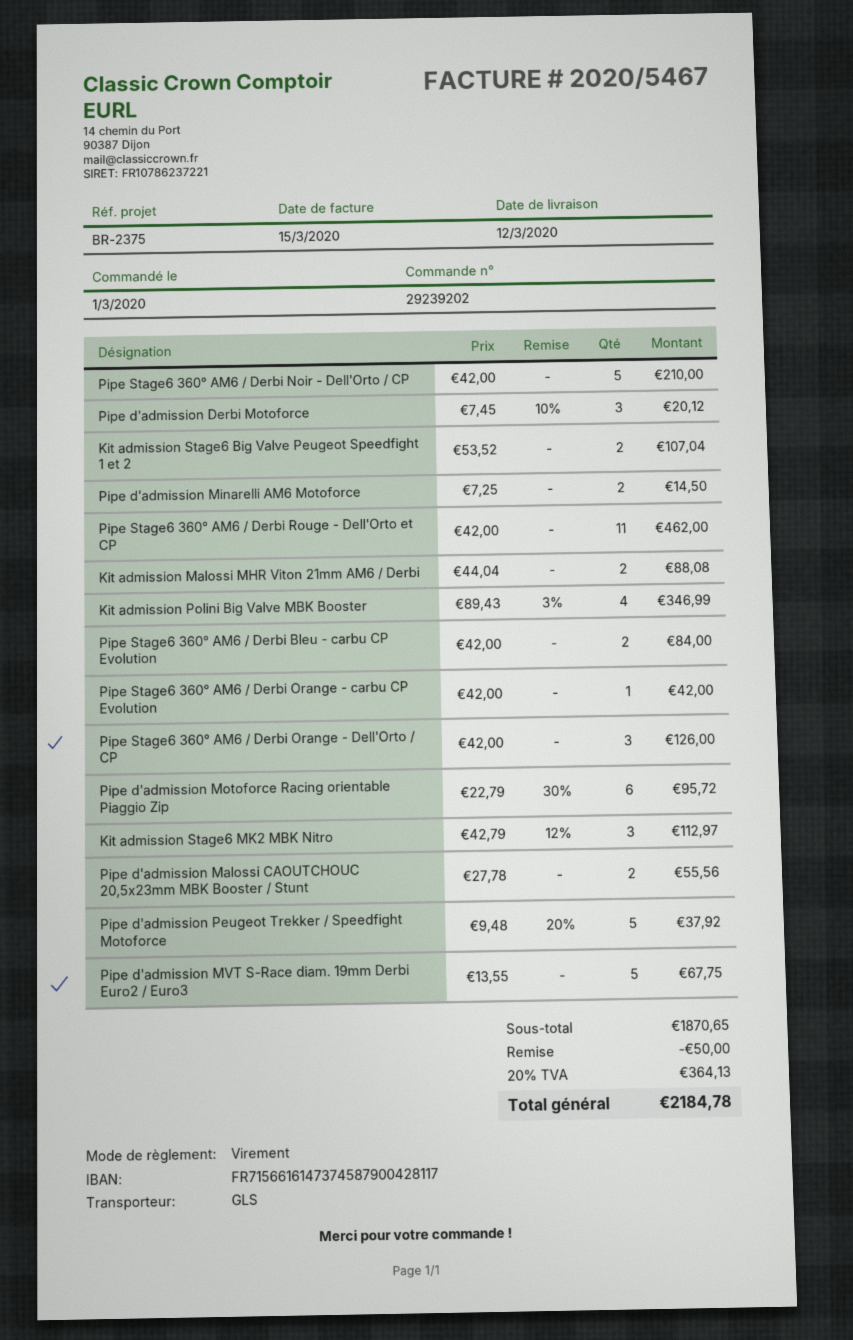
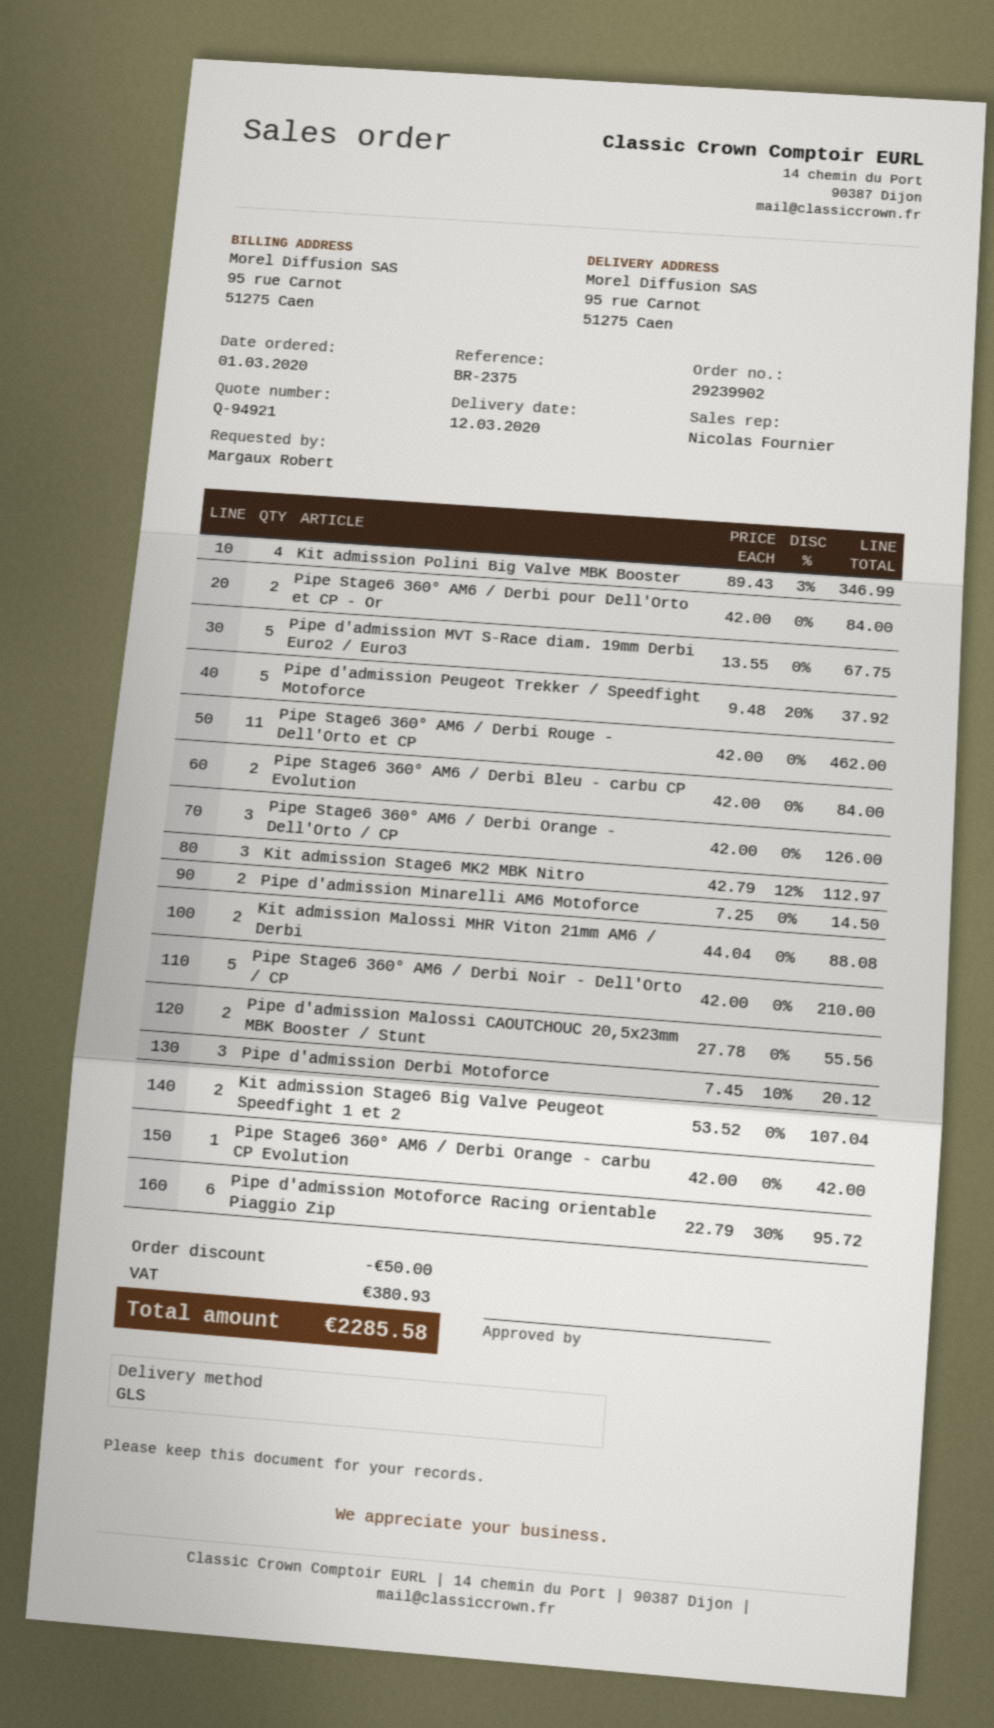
order number: 29239202 -> 29239902
Pipe Stage6 360° AM6 / Derbi pour Dell'Orto et CP - Or: none -> 2 x 42.00 = 84.00
tax: 364.13 -> 380.93
total: 2184.78 -> 2285.58

